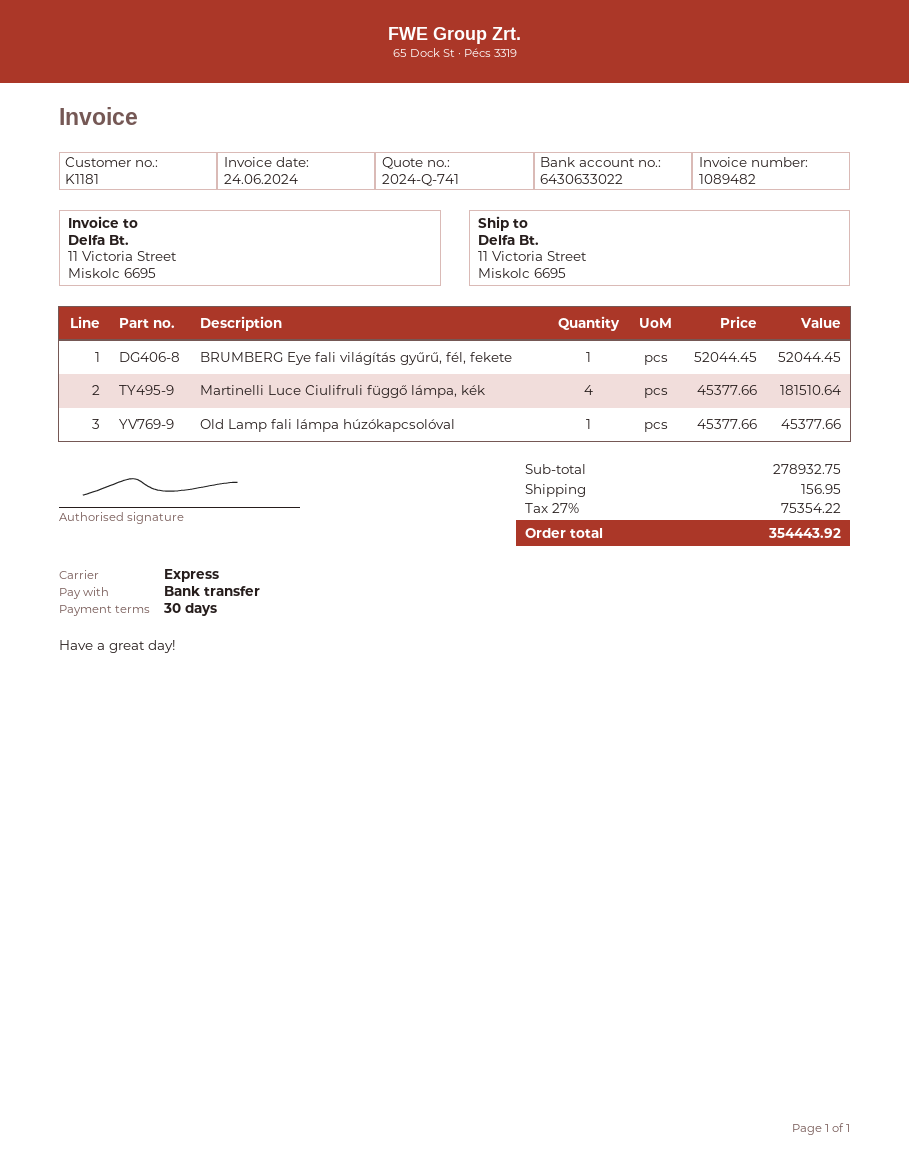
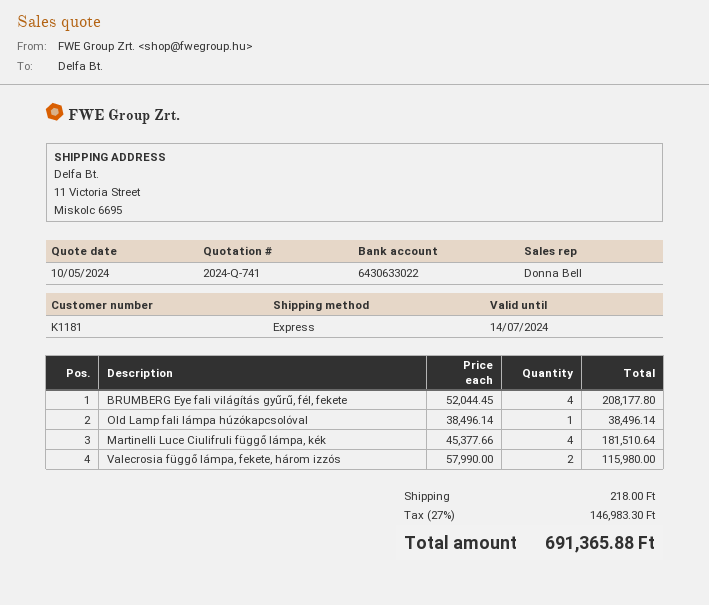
BRUMBERG Eye fali világítás gyűrű, fél, fekete: 1 x 52044.45 = 52044.45 -> 4 x 52044.45 = 208177.80
Old Lamp fali lámpa húzókapcsolóval: 1 x 45377.66 = 45377.66 -> 1 x 38496.14 = 38496.14
Valecrosia függő lámpa, fekete, három izzós: none -> 2 x 57990.00 = 115980.00
shipping: 156.95 -> 218.00
tax: 27% = 75354.22 -> 27% = 146983.30
total: 354443.92 -> 691365.88

